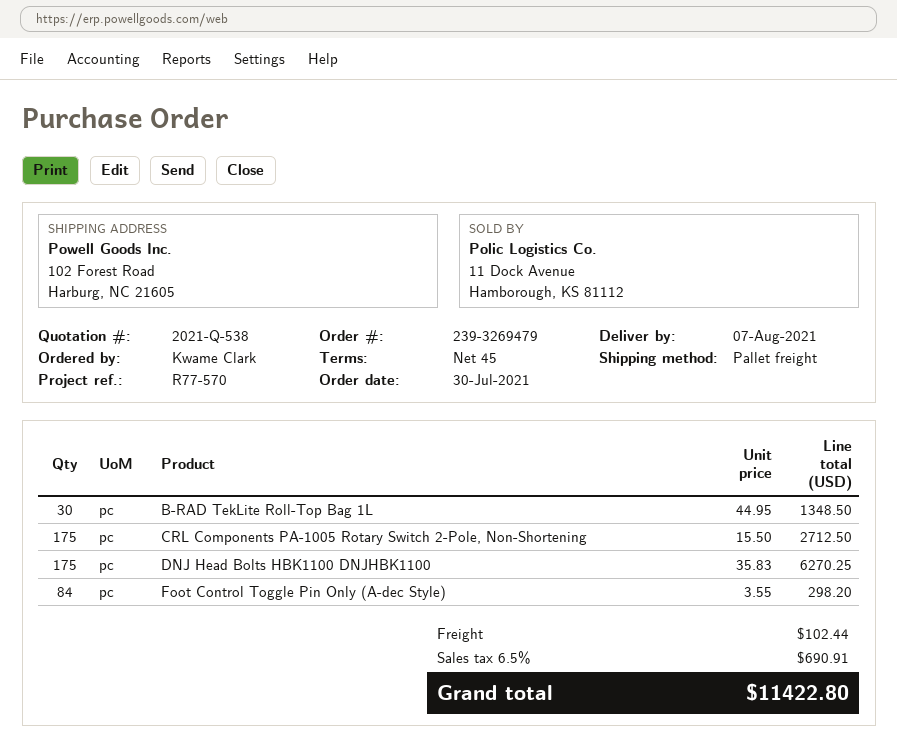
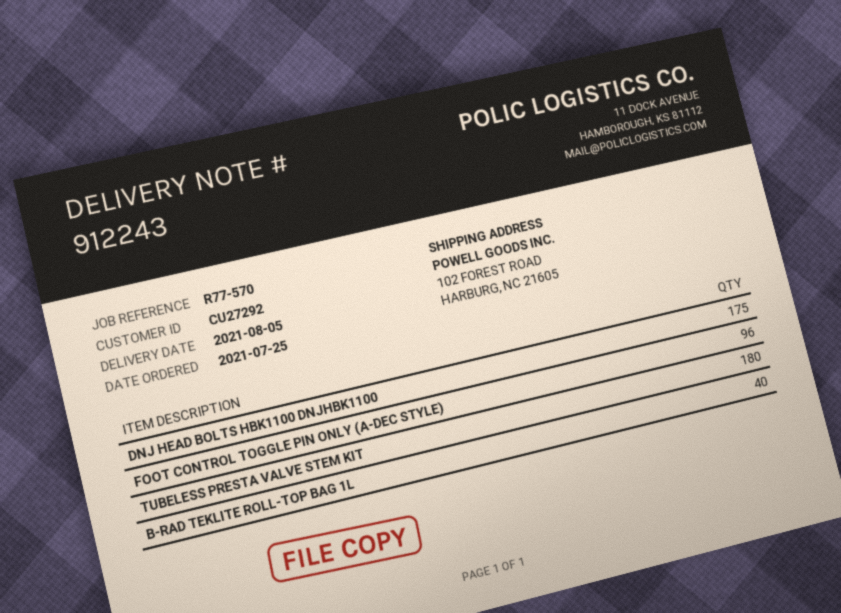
order date: 2021-07-30 -> 2021-07-25
delivery date: 2021-08-07 -> 2021-08-05
B-RAD TekLite Roll-Top Bag 1L: 30 -> 40
CRL Components PA-1005 Rotary Switch 2-Pole, Non-Shortening: 175 -> none
Foot Control Toggle Pin Only (A-dec Style): 84 -> 96
TUBELESS PRESTA VALVE STEM KIT: none -> 180

